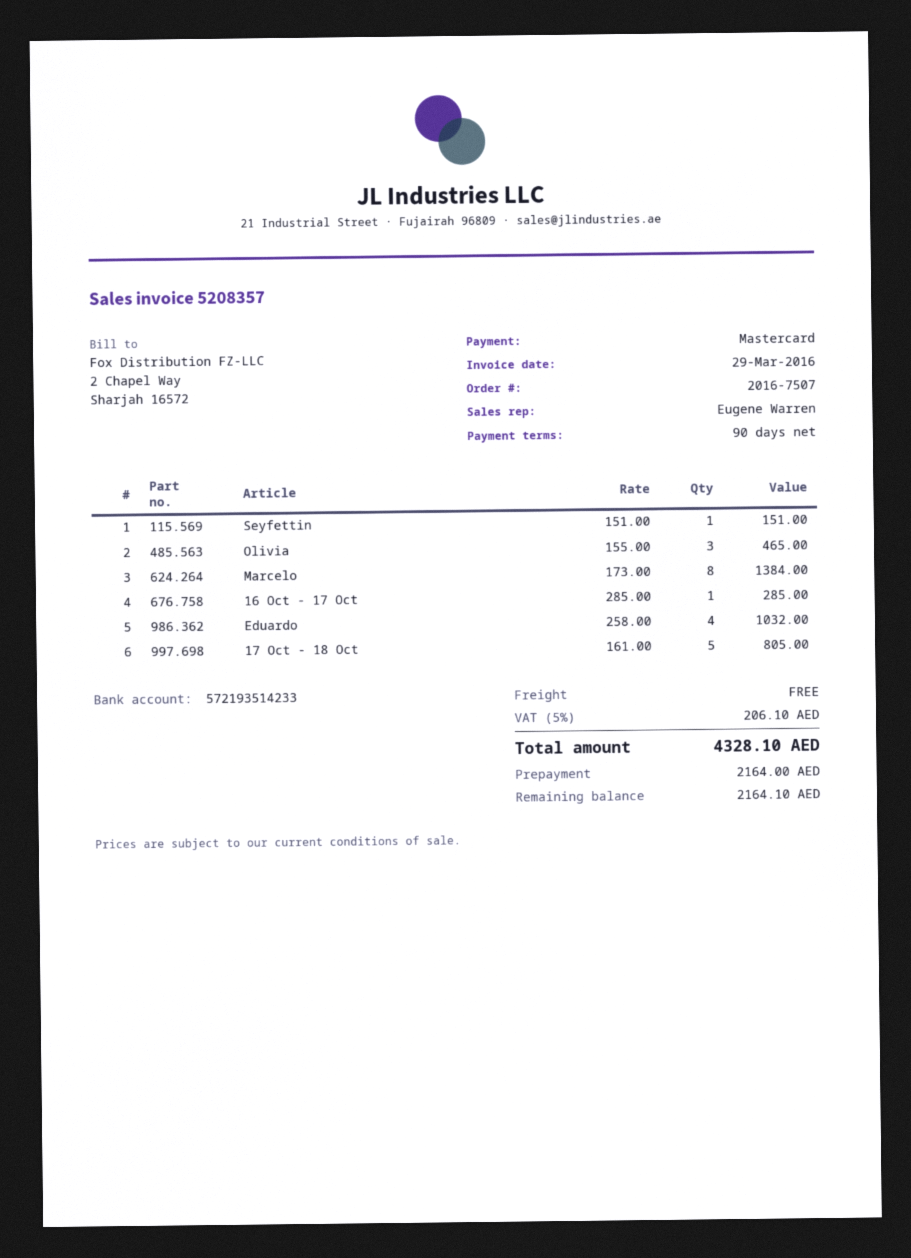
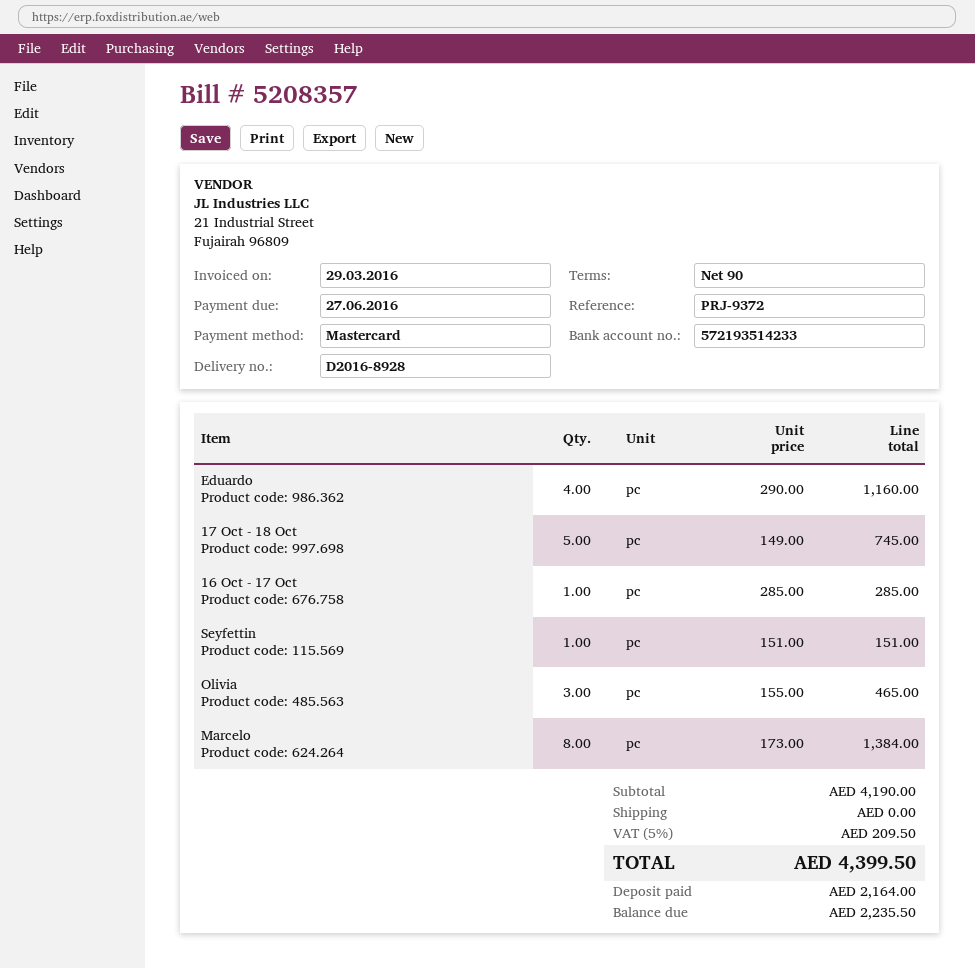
Eduardo: 4 x 258.00 = 1032.00 -> 4 x 290.00 = 1160.00
17 Oct - 18 Oct: 5 x 161.00 = 805.00 -> 5 x 149.00 = 745.00
tax: 5% = 206.10 -> 5% = 209.50
total: 4328.10 -> 4399.50
balance: 2164.10 -> 2235.50

